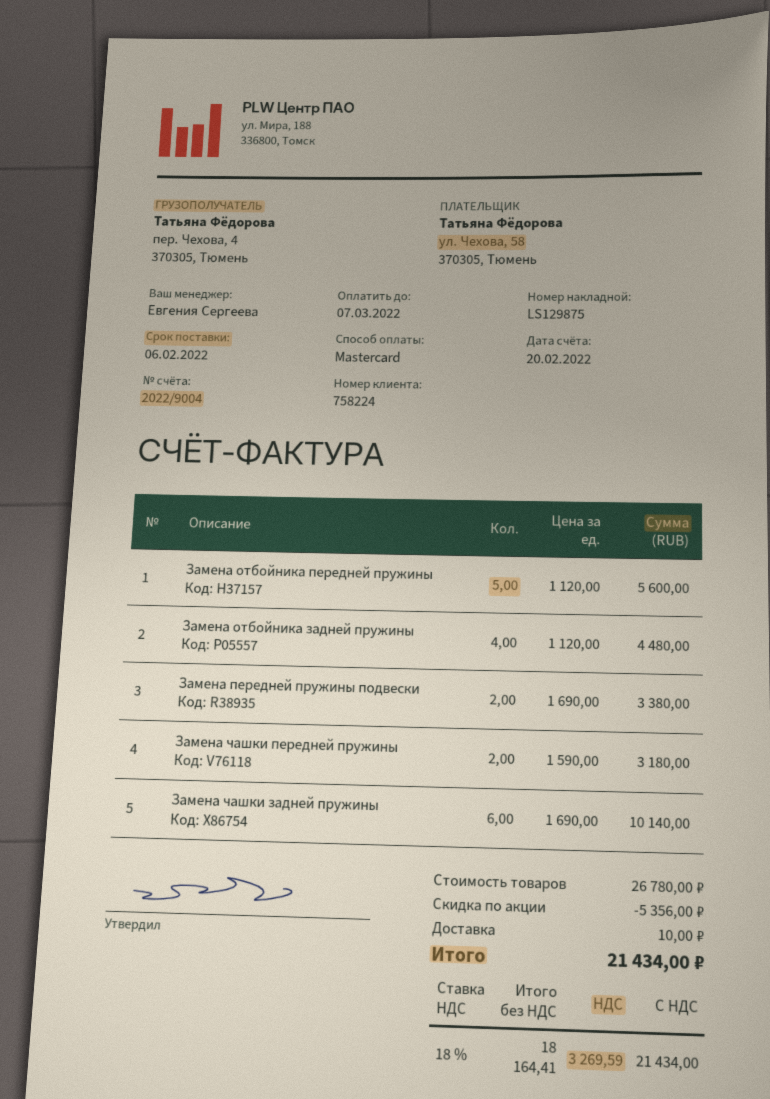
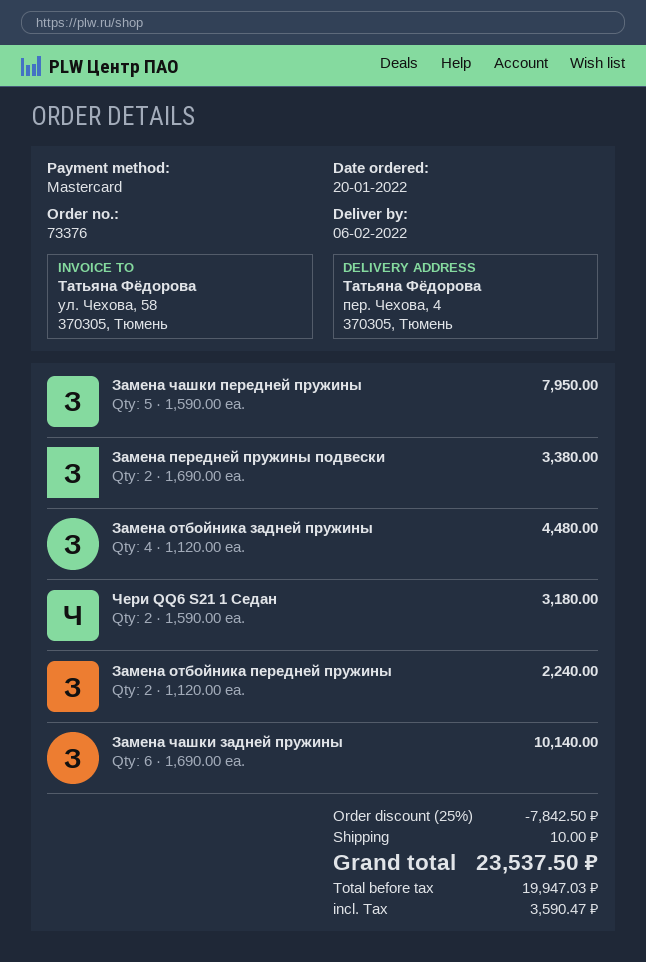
Замена отбойника передней пружины: 5 x 1120.00 = 5600.00 -> 2 x 1120.00 = 2240.00
Замена чашки передней пружины: 2 x 1590.00 = 3180.00 -> 5 x 1590.00 = 7950.00
Чери QQ6 S21 1 Седан: none -> 2 x 1590.00 = 3180.00
discount: 5356.00 -> 7842.50
net: 18164.41 -> 19947.03
tax: 3269.59 -> 3590.47
total: 21434.00 -> 23537.50

